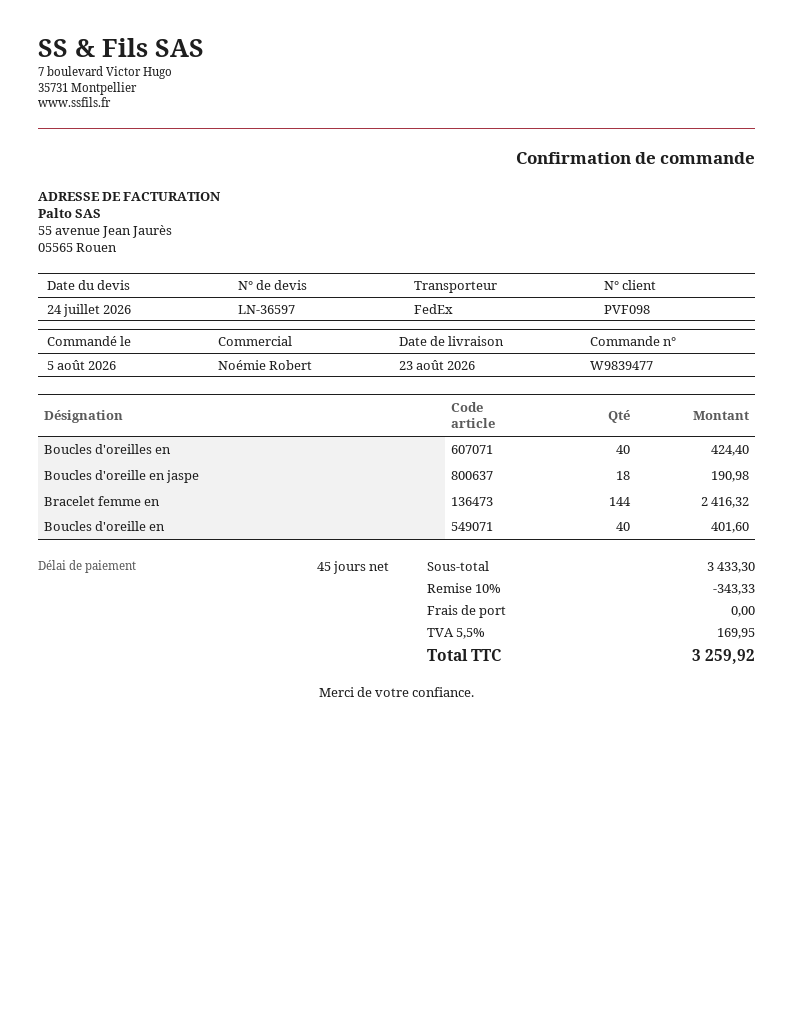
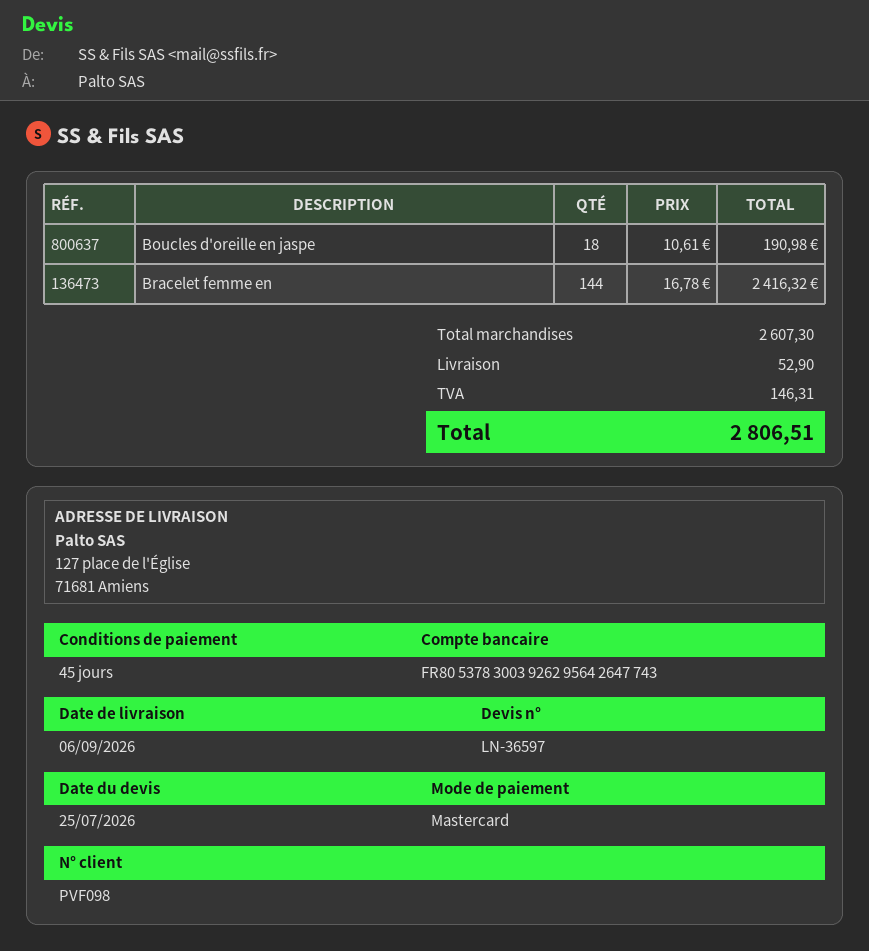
quote date: 2026-07-24 -> 2026-07-25
delivery date: 2026-08-23 -> 2026-09-06
Boucles d'oreilles en: 40 for 424.40 -> none
Boucles d'oreille en: 40 for 401.60 -> none
subtotal: 3433.30 -> 2607.30
discount: 10% = 343.33 -> none
shipping: 0.00 -> 52.90
tax: 169.95 -> 146.31
total: 3259.92 -> 2806.51

